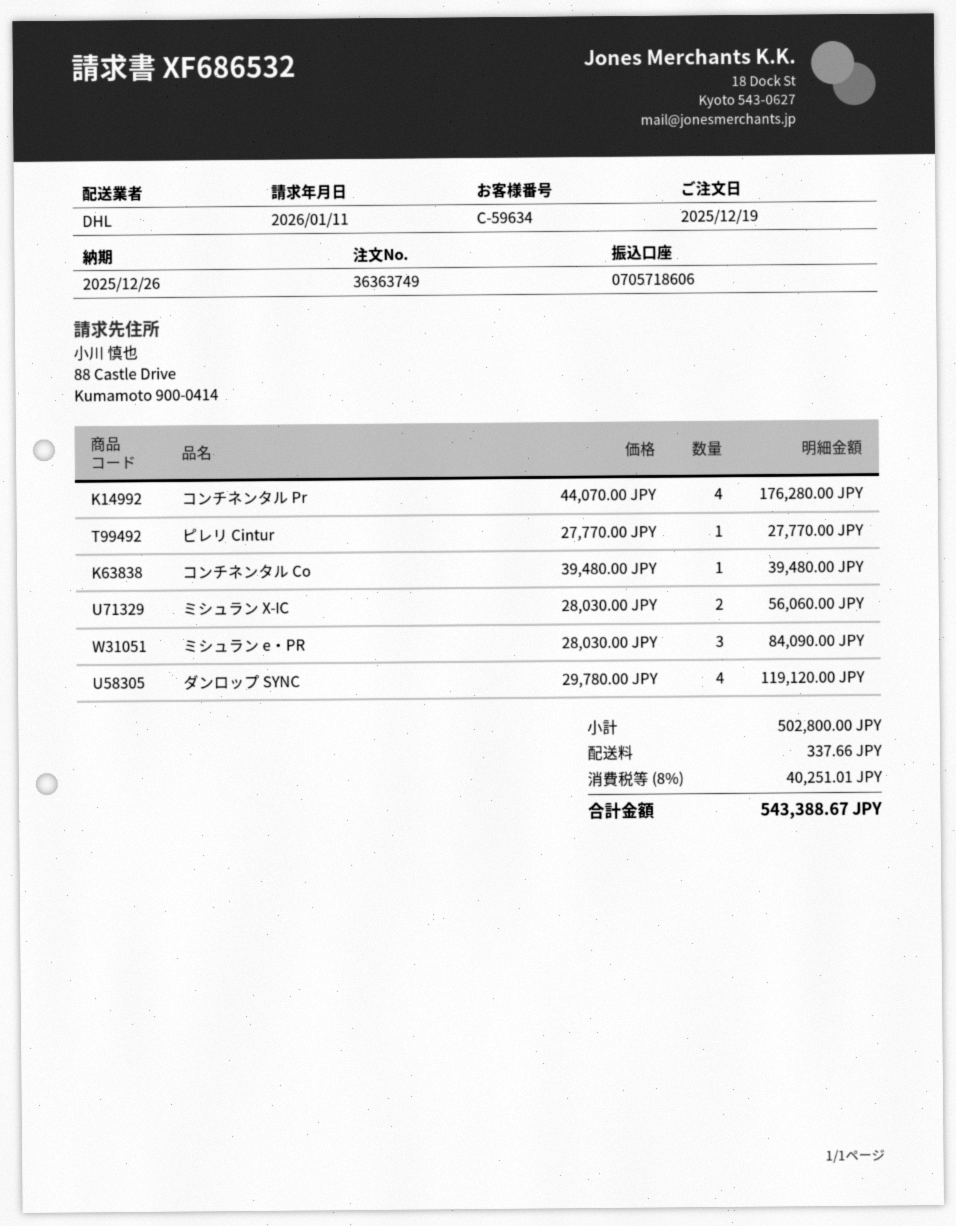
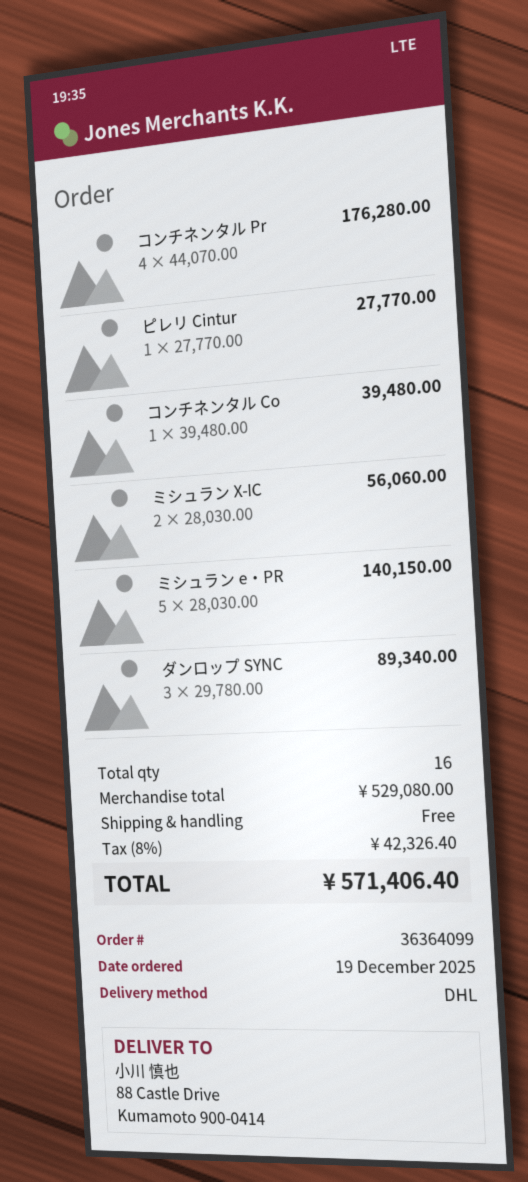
order number: 36363749 -> 36364099
ミシュラン e・PR: 3 x 28030.00 = 84090.00 -> 5 x 28030.00 = 140150.00
ダンロップ SYNC: 4 x 29780.00 = 119120.00 -> 3 x 29780.00 = 89340.00
subtotal: 502800.00 -> 529080.00
shipping: 337.66 -> 0.00
tax: 8% = 40251.01 -> 8% = 42326.40
total: 543388.67 -> 571406.40

